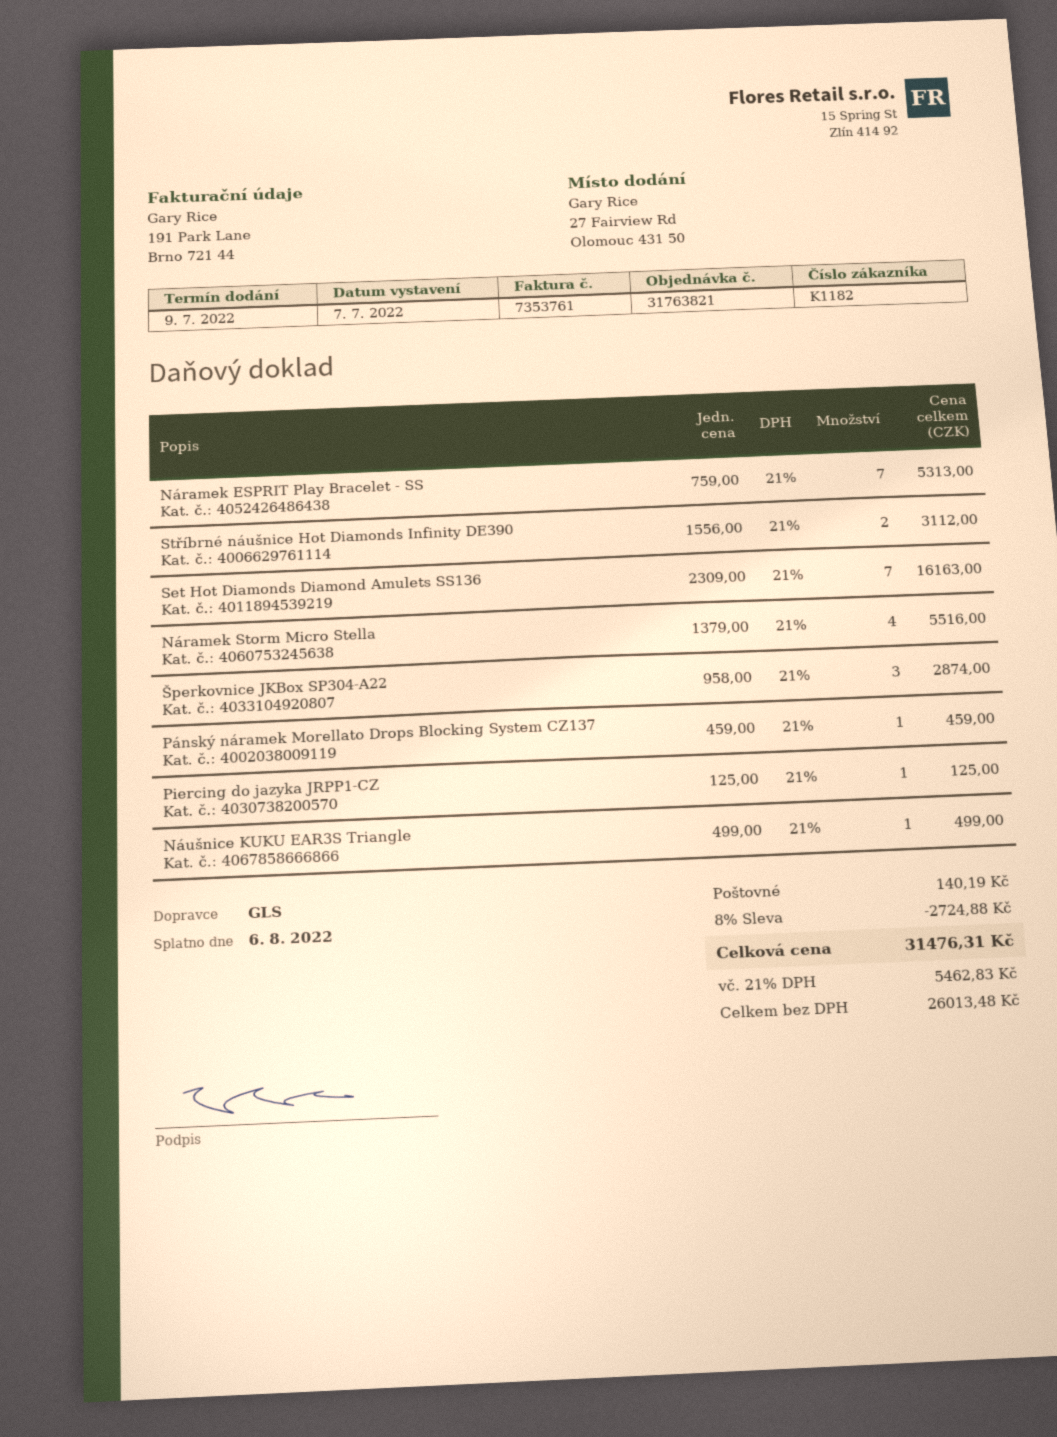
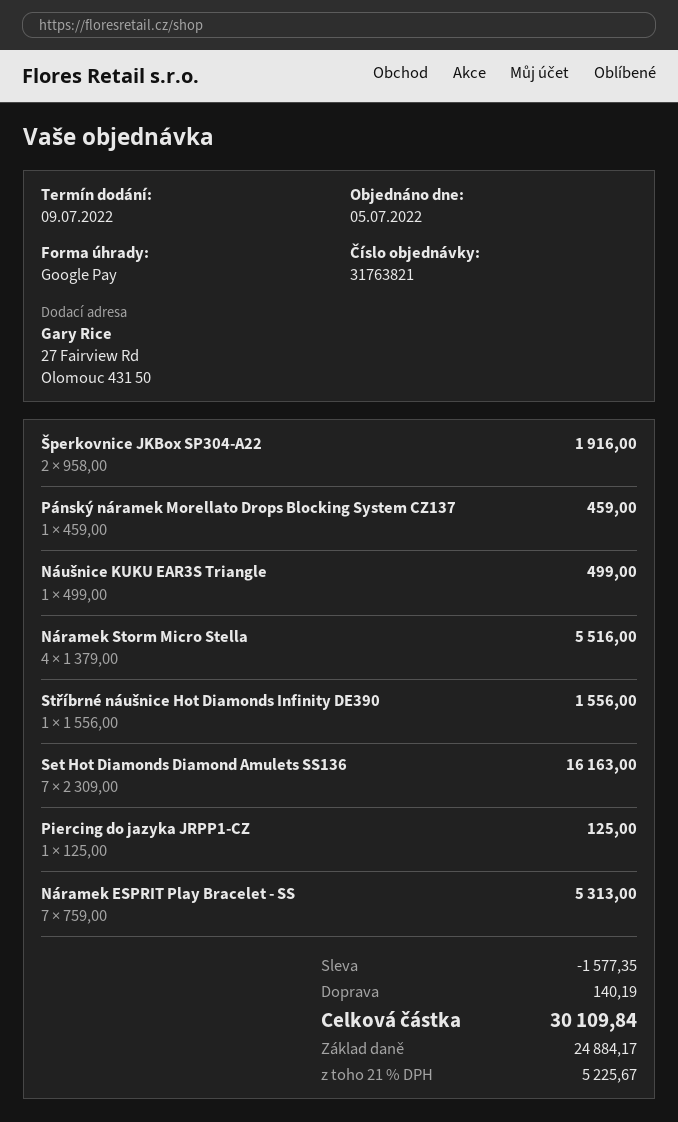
Stříbrné náušnice Hot Diamonds Infinity DE390: 2 x 1556.00 = 3112.00 -> 1 x 1556.00 = 1556.00
Šperkovnice JKBox SP304-A22: 3 x 958.00 = 2874.00 -> 2 x 958.00 = 1916.00
discount: 2724.88 -> 1577.35
net: 26013.48 -> 24884.17
tax: 21% = 5462.83 -> 21% = 5225.67
total: 31476.31 -> 30109.84

